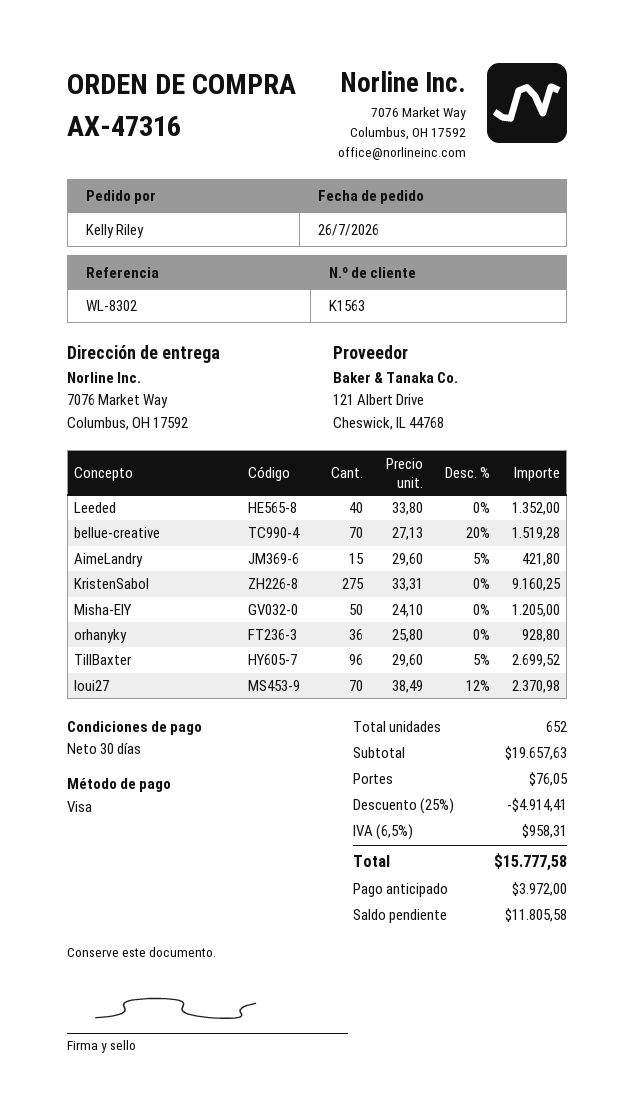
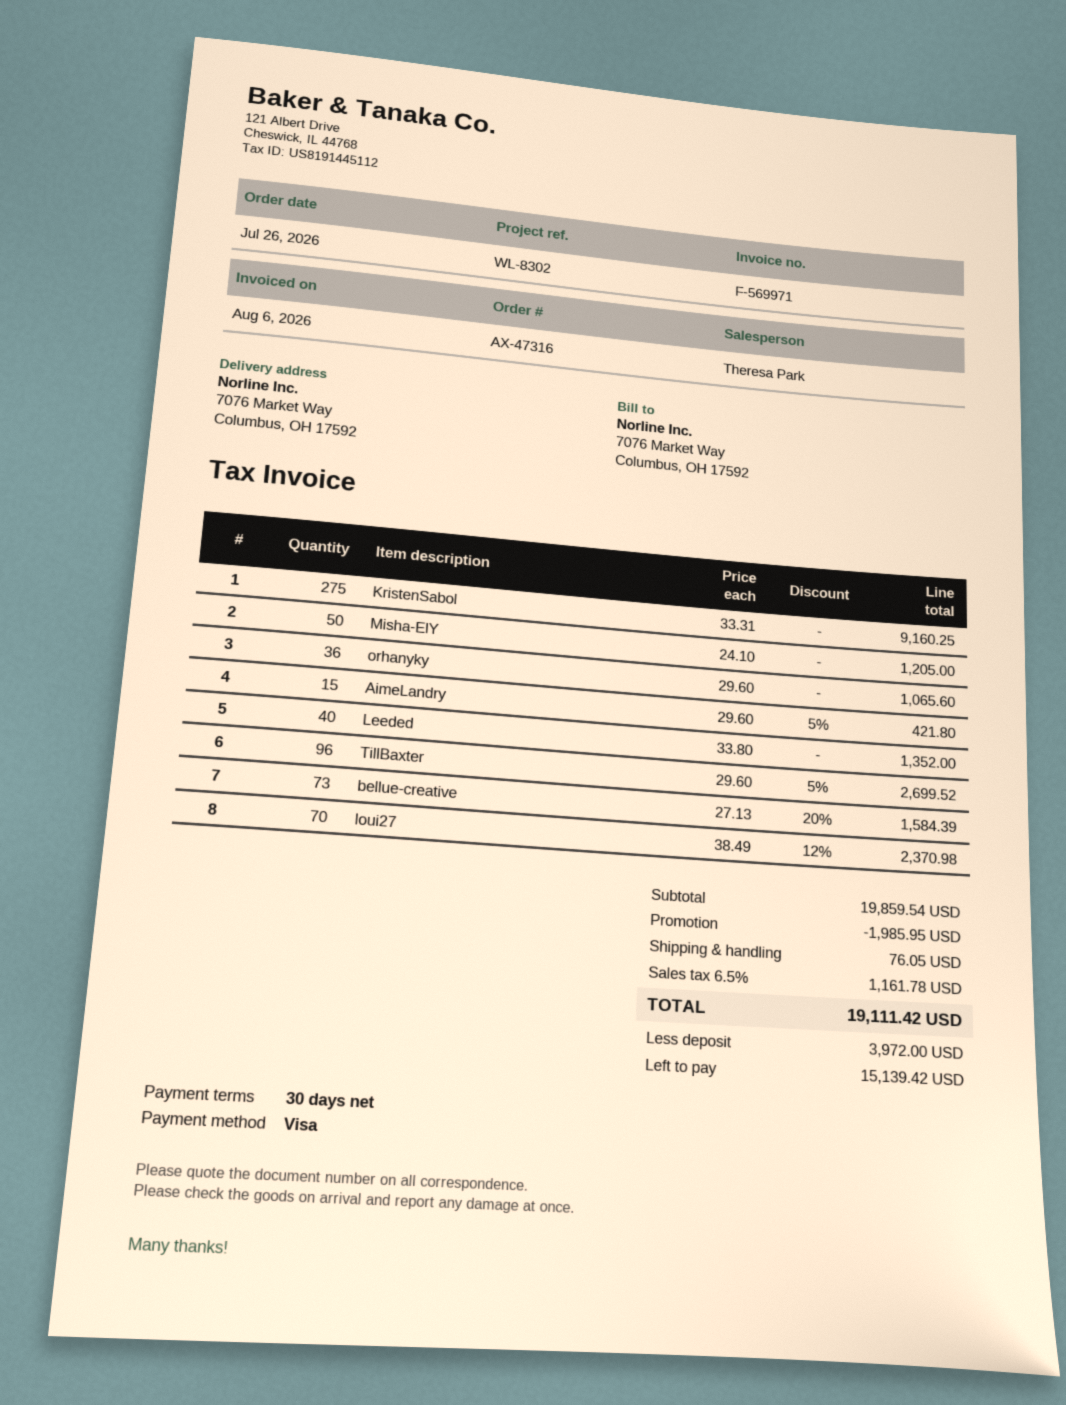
bellue-creative: 70 x 27.13 - 20% = 1519.28 -> 73 x 27.13 - 20% = 1584.39
orhanyky: 36 x 25.80 = 928.80 -> 36 x 29.60 = 1065.60
subtotal: 19657.63 -> 19859.54
discount: 4914.41 -> 1985.95
tax: 6.5% = 958.31 -> 6.5% = 1161.78
total: 15777.58 -> 19111.42
balance: 11805.58 -> 15139.42

